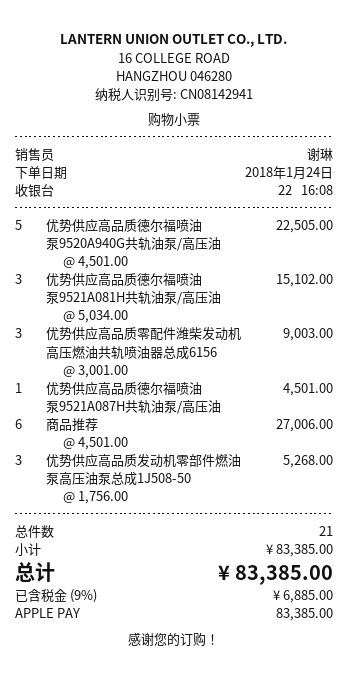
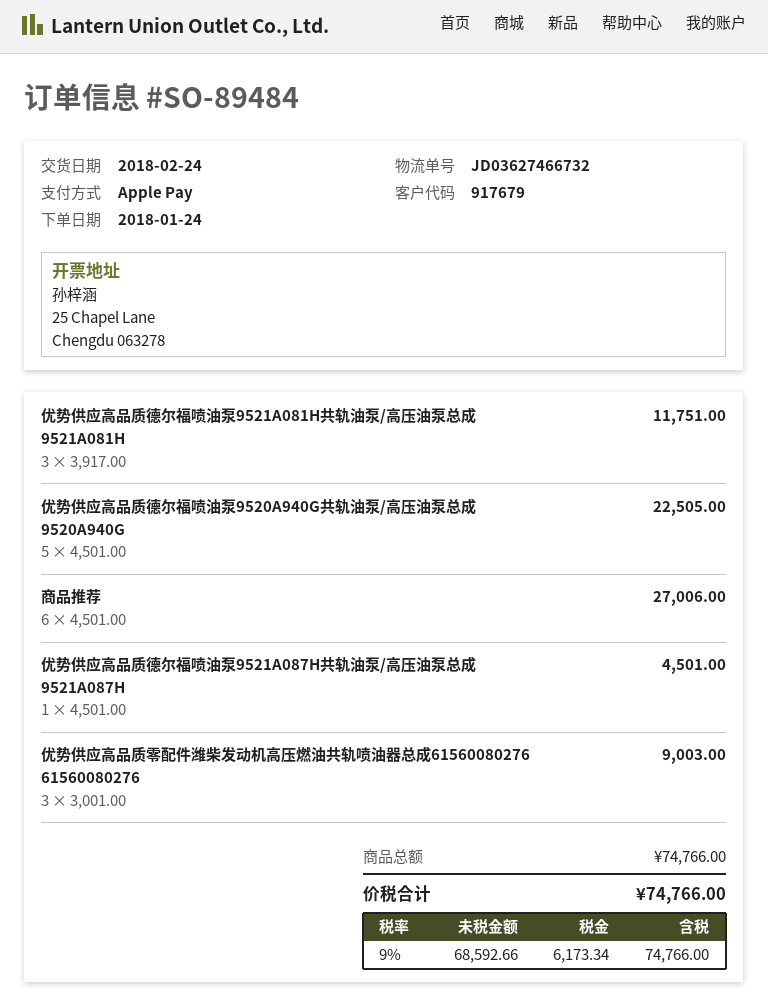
优势供应高品质德尔福喷油泵9521A081H共轨油泵/高压油: 3 x 5034.00 = 15102.00 -> 3 x 3917.00 = 11751.00
优势供应高品质发动机零部件燃油泵高压油泵总成1J508-50: 3 x 1756.00 = 5268.00 -> none
subtotal: 83385.00 -> 74766.00
tax: 9% = 6885.00 -> 9% = 6173.34
total: 83385.00 -> 74766.00

